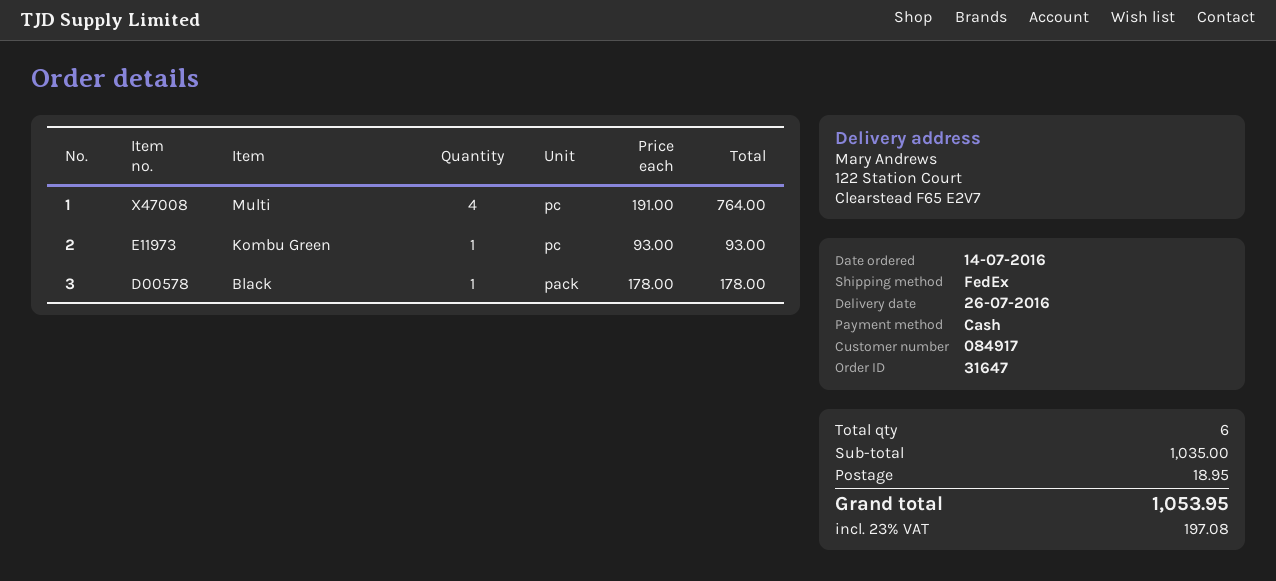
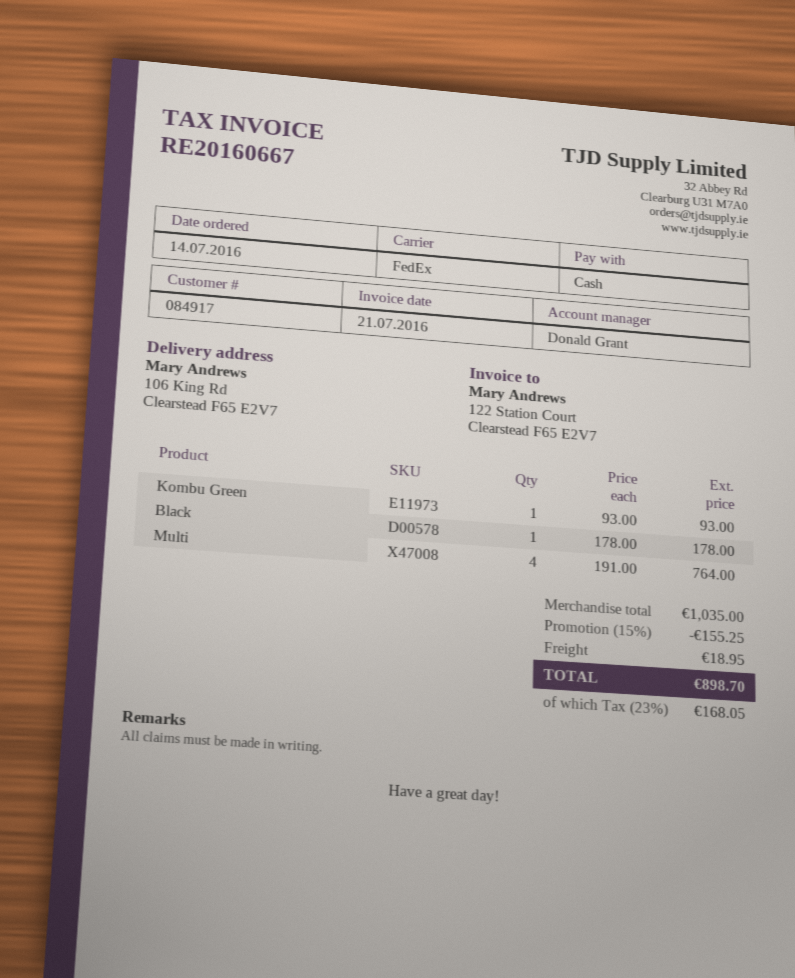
ship to: 122 Station Court, Clearstead F65 E2V7 -> 106 King Rd, Clearstead F65 E2V7
discount: none -> 15% = 155.25
tax: 23% = 197.08 -> 23% = 168.05
total: 1053.95 -> 898.70

